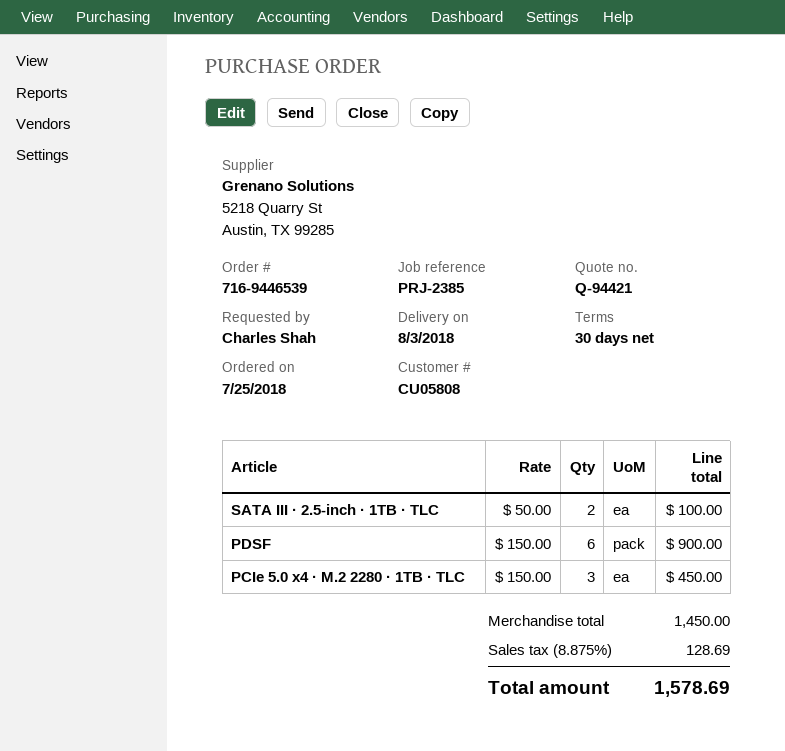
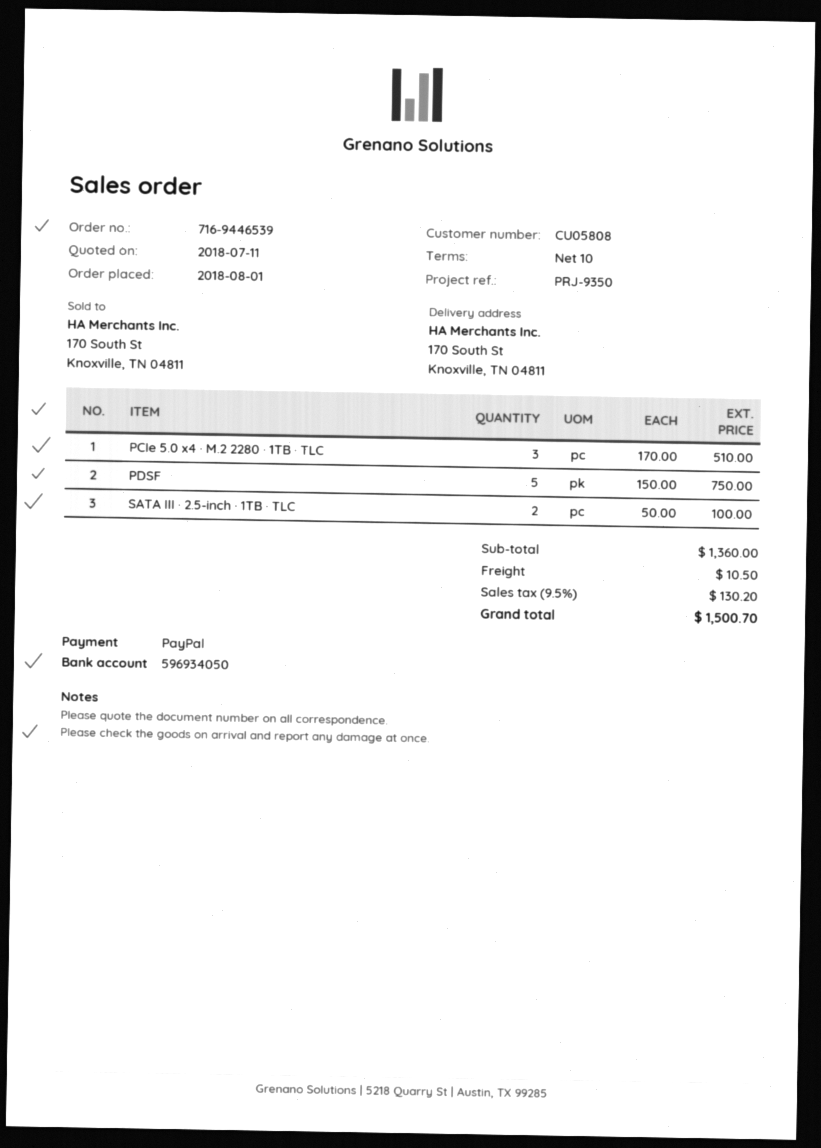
order date: 2018-07-25 -> 2018-08-01
payment terms: 30 days -> 10 days
reference: PRJ-2385 -> PRJ-9350
PDSF: 6 x 150.00 = 900.00 -> 5 x 150.00 = 750.00
PCIe 5.0 x4 · M.2 2280 · 1TB · TLC: 3 x 150.00 = 450.00 -> 3 x 170.00 = 510.00
subtotal: 1450.00 -> 1360.00
shipping: none -> 10.50
tax: 8.875% = 128.69 -> 9.5% = 130.20
total: 1578.69 -> 1500.70

